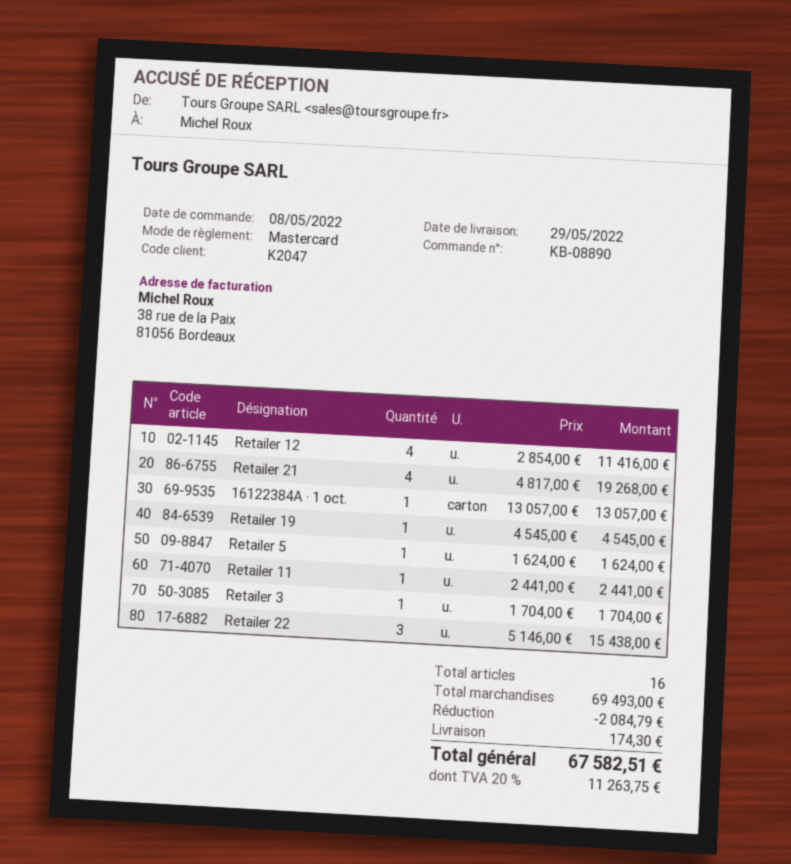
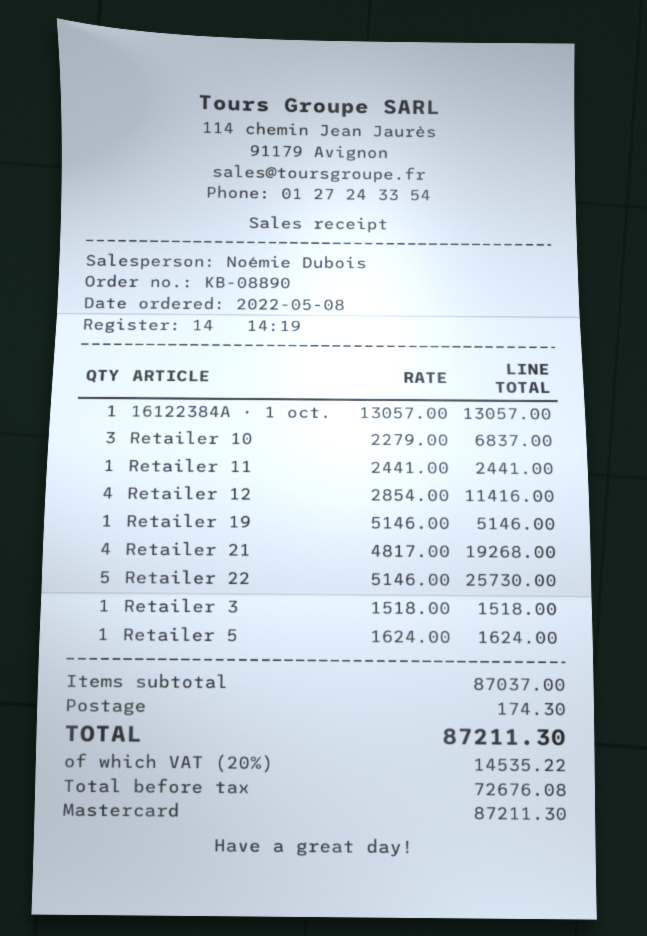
Retailer 19: 1 x 4545.00 = 4545.00 -> 1 x 5146.00 = 5146.00
Retailer 3: 1 x 1704.00 = 1704.00 -> 1 x 1518.00 = 1518.00
Retailer 22: 3 x 5146.00 = 15438.00 -> 5 x 5146.00 = 25730.00
Retailer 10: none -> 3 x 2279.00 = 6837.00
subtotal: 69493.00 -> 87037.00
discount: 2084.79 -> none
tax: 20% = 11263.75 -> 20% = 14535.22
total: 67582.51 -> 87211.30

